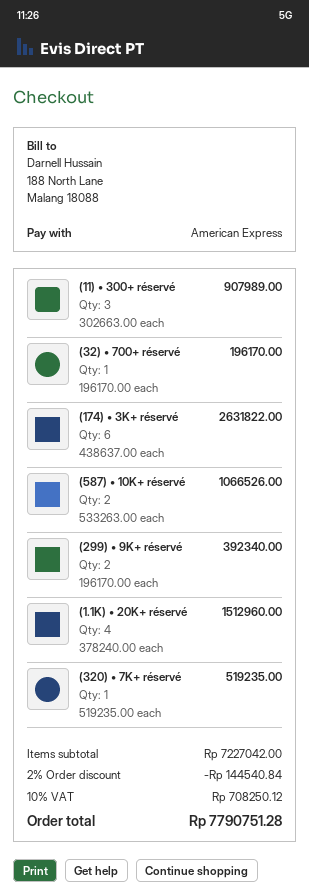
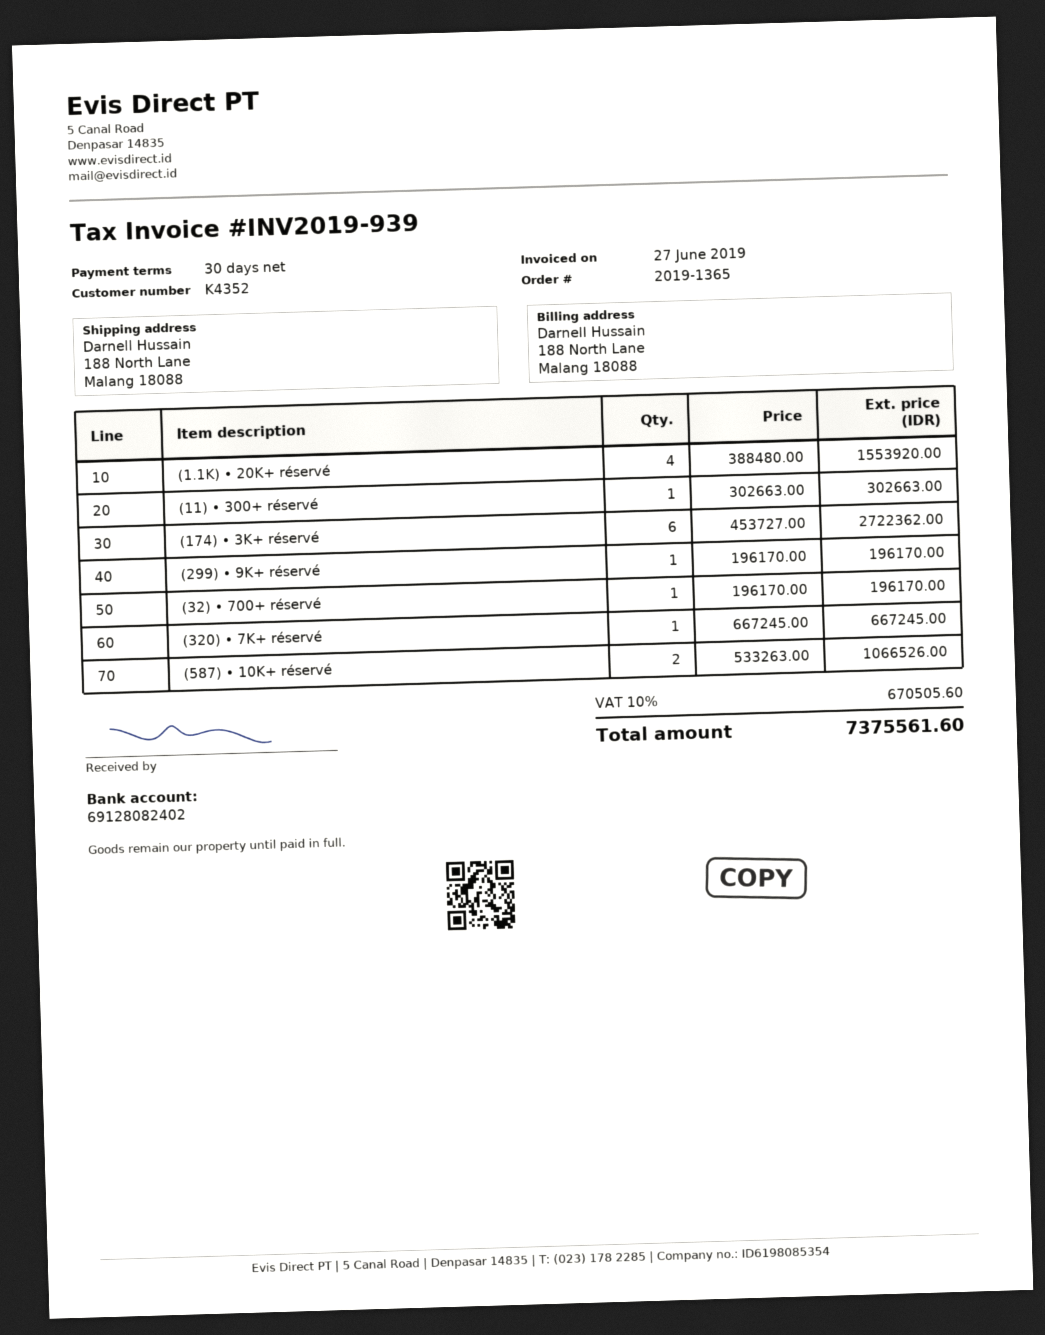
(11) • 300+ réservé: 3 x 302663.00 = 907989.00 -> 1 x 302663.00 = 302663.00
(174) • 3K+ réservé: 6 x 438637.00 = 2631822.00 -> 6 x 453727.00 = 2722362.00
(299) • 9K+ réservé: 2 x 196170.00 = 392340.00 -> 1 x 196170.00 = 196170.00
(1.1K) • 20K+ réservé: 4 x 378240.00 = 1512960.00 -> 4 x 388480.00 = 1553920.00
(320) • 7K+ réservé: 1 x 519235.00 = 519235.00 -> 1 x 667245.00 = 667245.00
discount: 2% = 144540.84 -> none
tax: 10% = 708250.12 -> 10% = 670505.60
total: 7790751.28 -> 7375561.60

